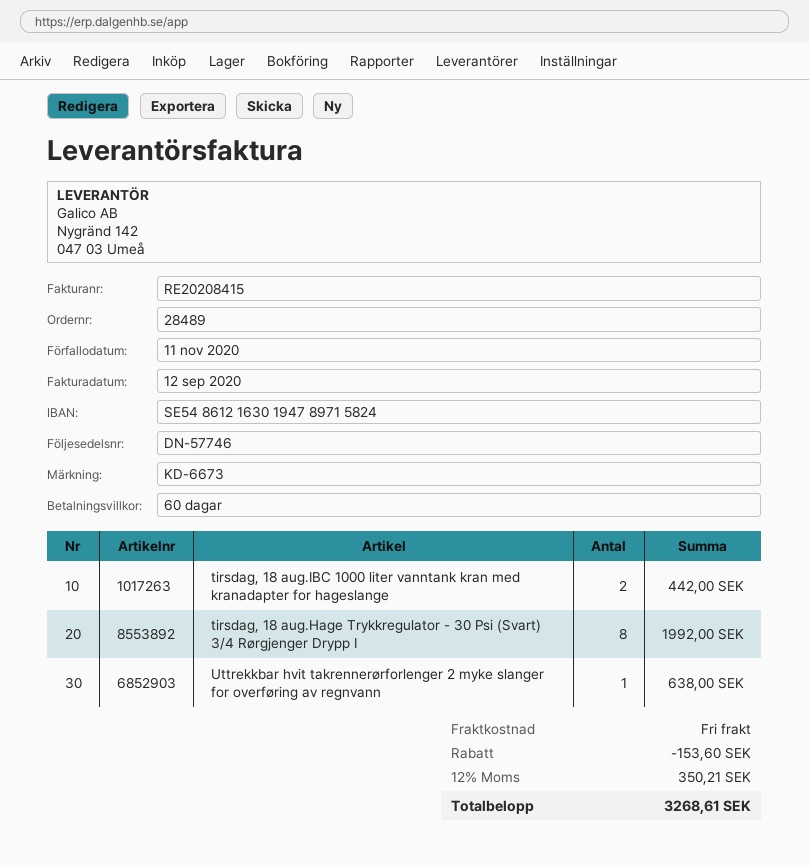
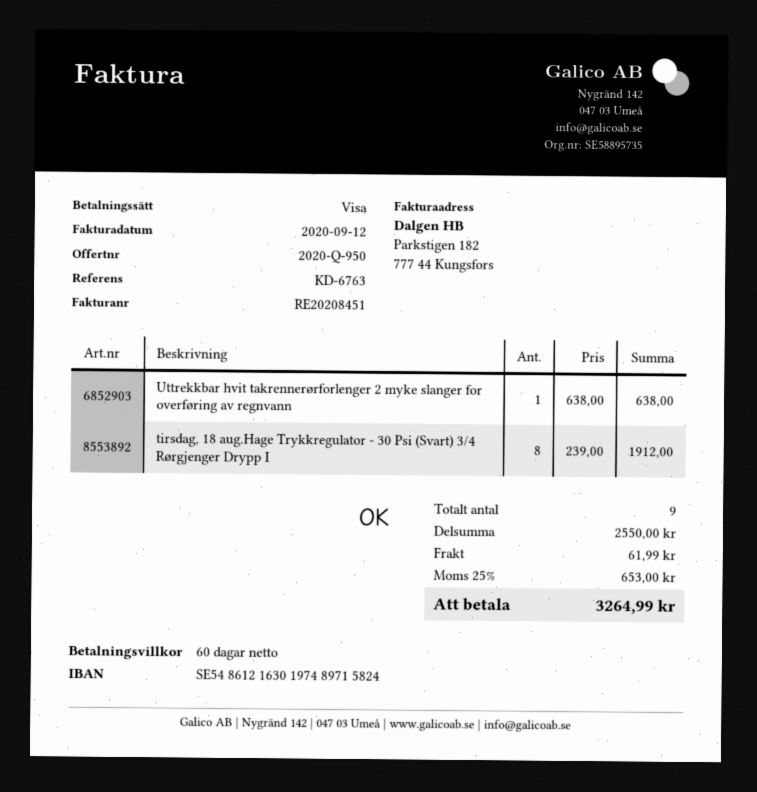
invoice number: RE20208415 -> RE20208451
reference: KD-6673 -> KD-6763
bank account: SE5486121630194789715824 -> SE5486121630197489715824
tirsdag, 18 aug.IBC 1000 liter vanntank kran med kranadapter for hageslange: 2 for 442.00 -> none
tirsdag, 18 aug.Hage Trykkregulator - 30 Psi (Svart) 3/4 Rørgjenger Drypp I: 8 for 1992.00 -> 8 for 1912.00
discount: 153.60 -> none
shipping: 0.00 -> 61.99
tax: 12% = 350.21 -> 25% = 653.00
total: 3268.61 -> 3264.99

